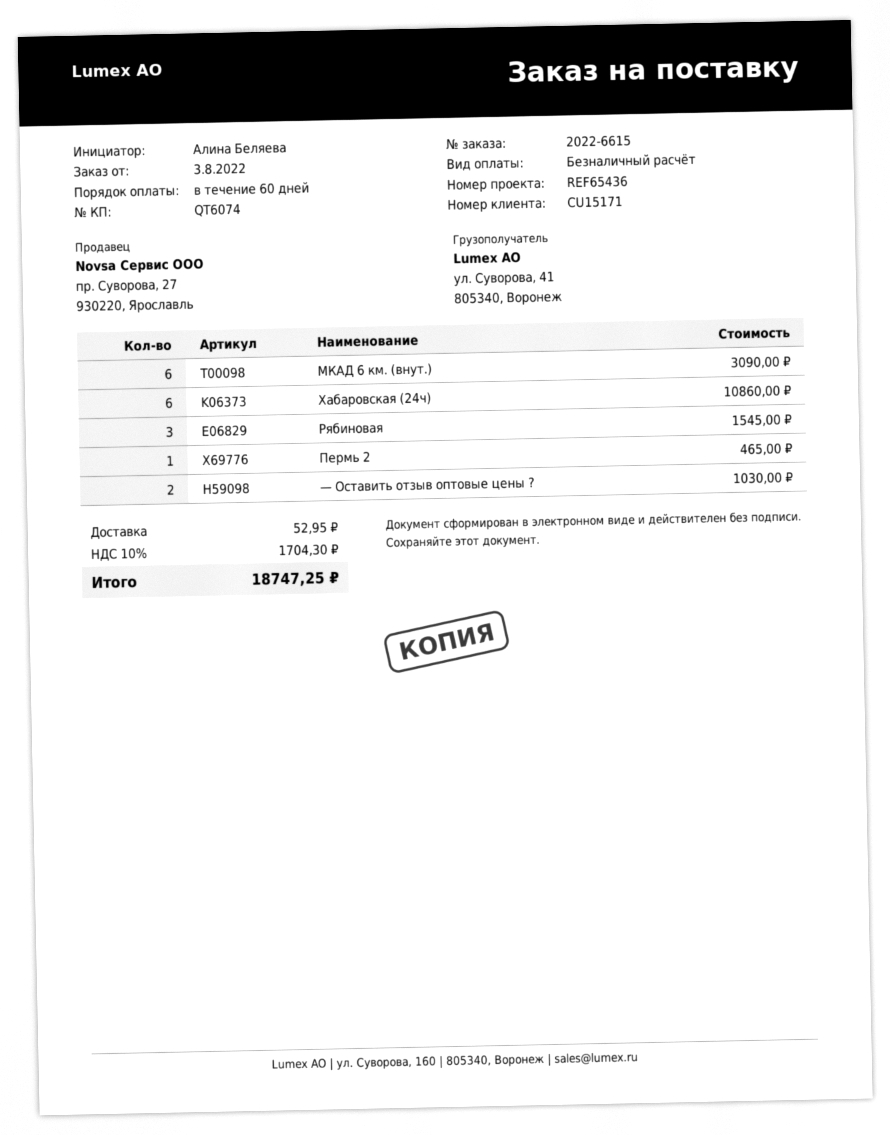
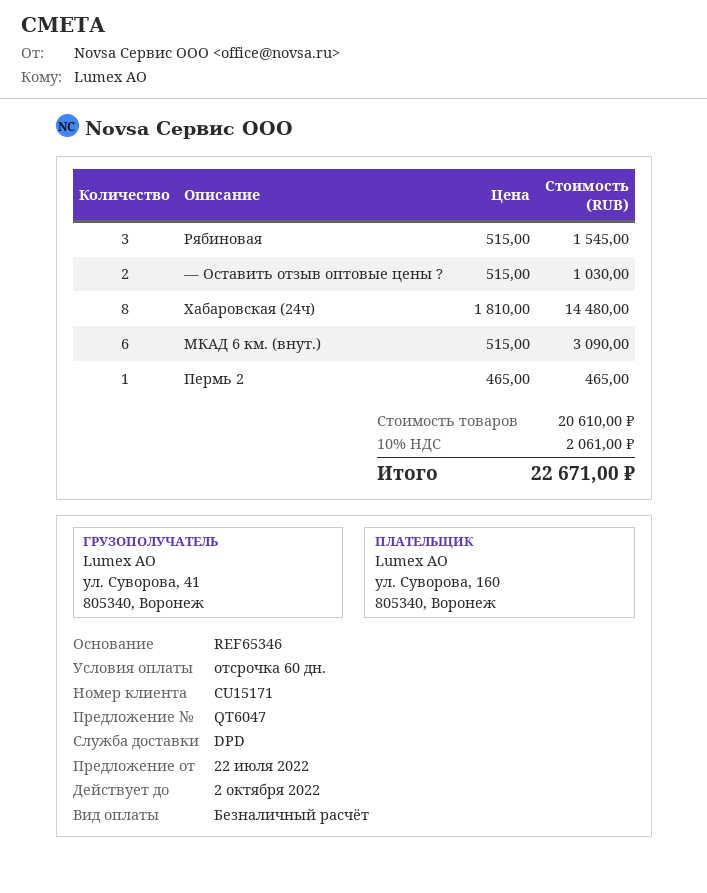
quote number: QT6074 -> QT6047
reference: REF65436 -> REF65346
Хабаровская (24ч): 6 for 10860.00 -> 8 for 14480.00
shipping: 52.95 -> none
tax: 10% = 1704.30 -> 10% = 2061.00
total: 18747.25 -> 22671.00

